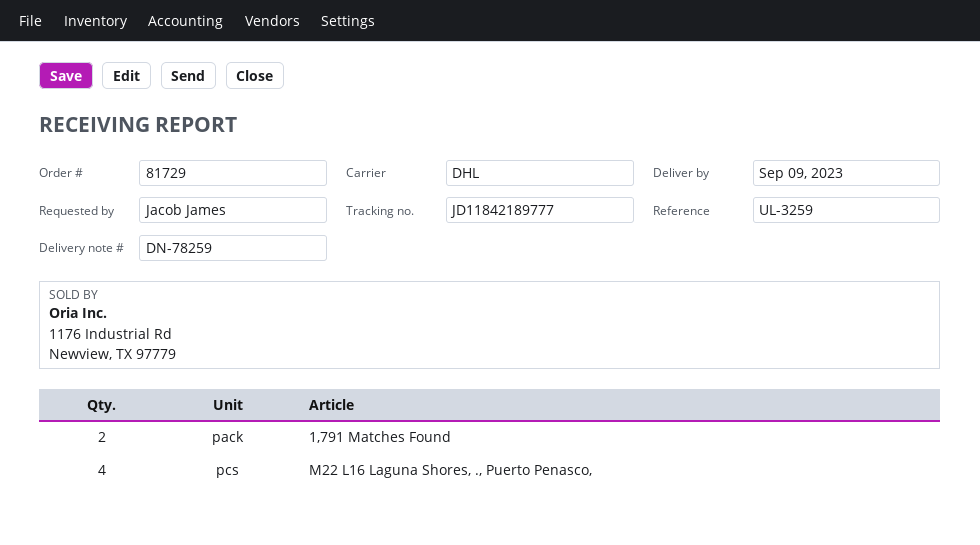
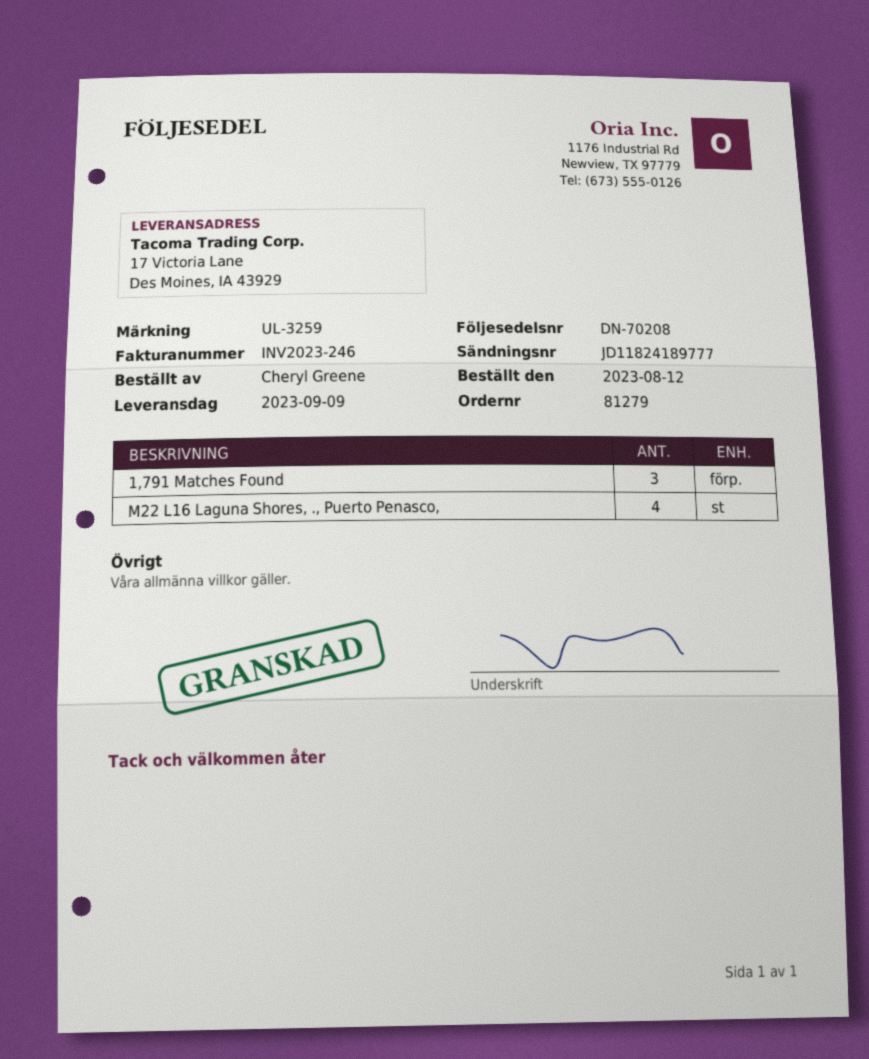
order number: 81729 -> 81279
delivery note number: DN-78259 -> DN-70208
ordered by: Jacob James -> Cheryl Greene
tracking number: JD11842189777 -> JD11824189777
1,791 Matches Found: 2 -> 3

